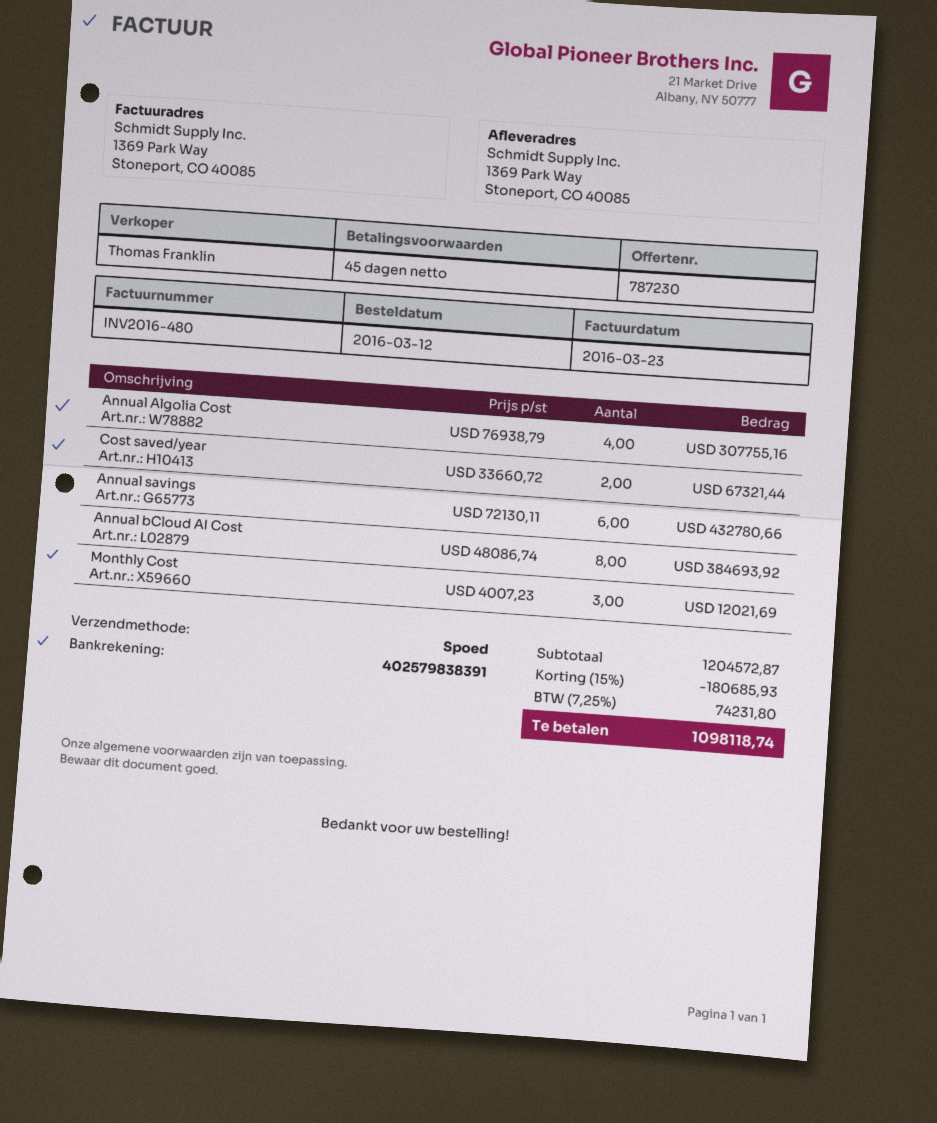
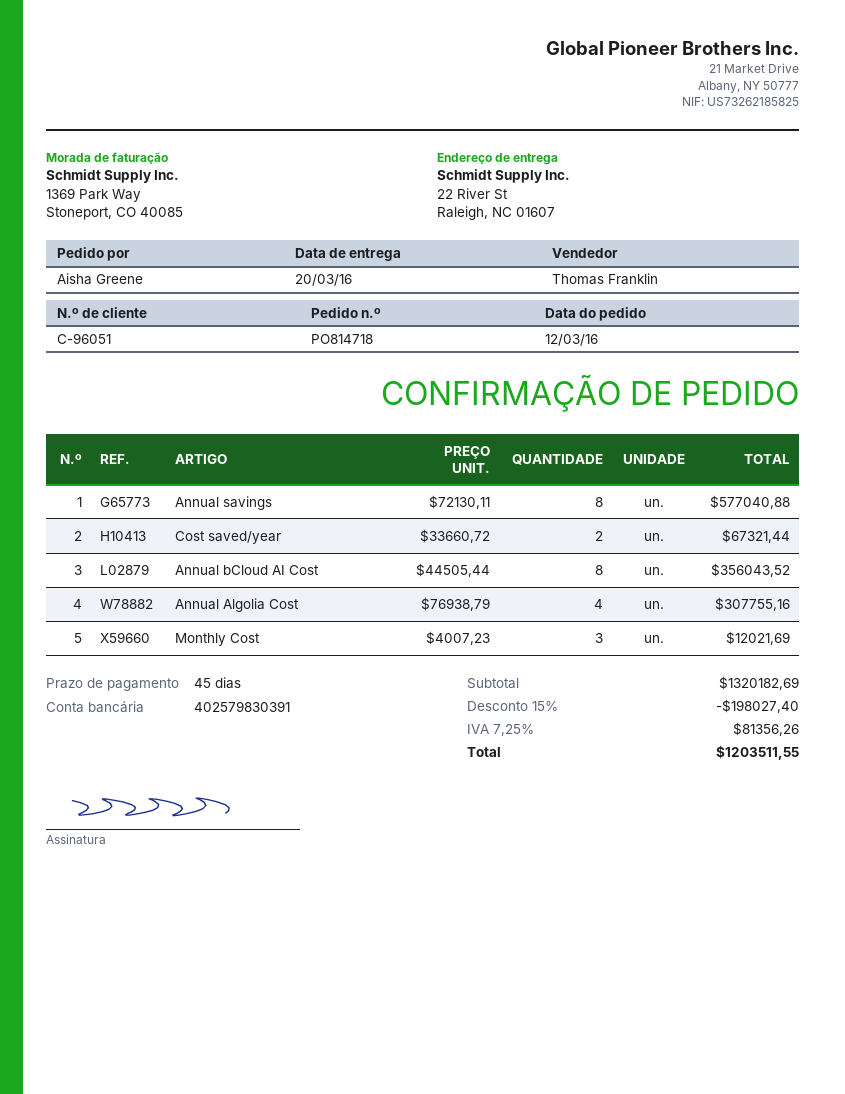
bank account: 402579838391 -> 402579830391
ship to: 1369 Park Way, Stoneport, CO 40085 -> 22 River St, Raleigh, NC 01607
Annual savings: 6 x 72130.11 = 432780.66 -> 8 x 72130.11 = 577040.88
Annual bCloud AI Cost: 8 x 48086.74 = 384693.92 -> 8 x 44505.44 = 356043.52
subtotal: 1204572.87 -> 1320182.69
discount: 15% = 180685.93 -> 15% = 198027.40
tax: 7.25% = 74231.80 -> 7.25% = 81356.26
total: 1098118.74 -> 1203511.55

